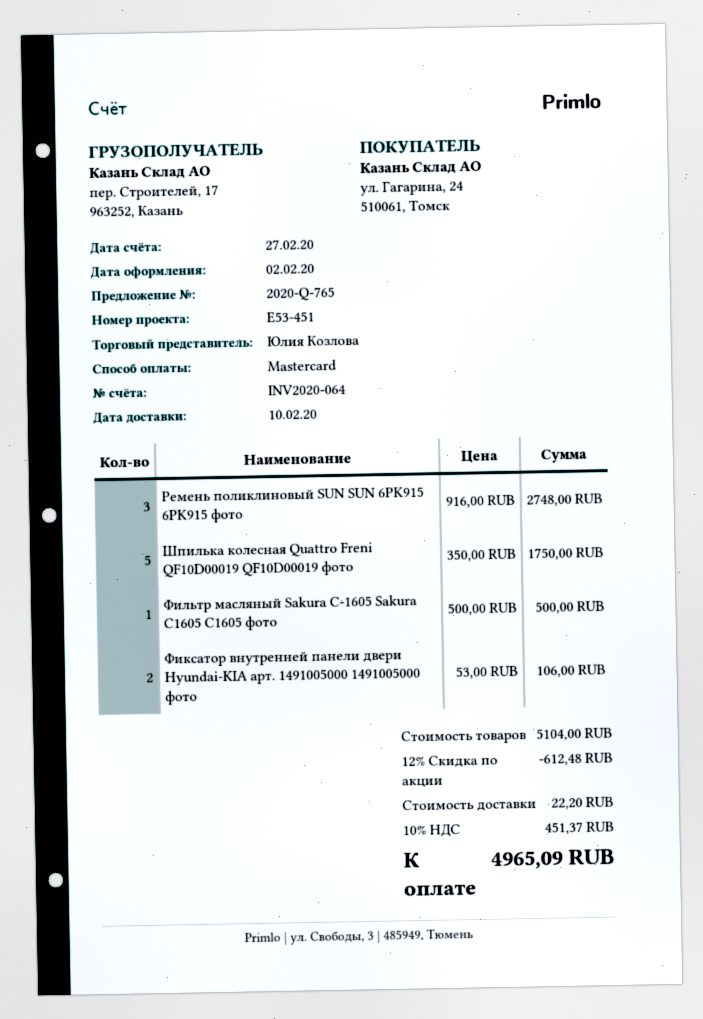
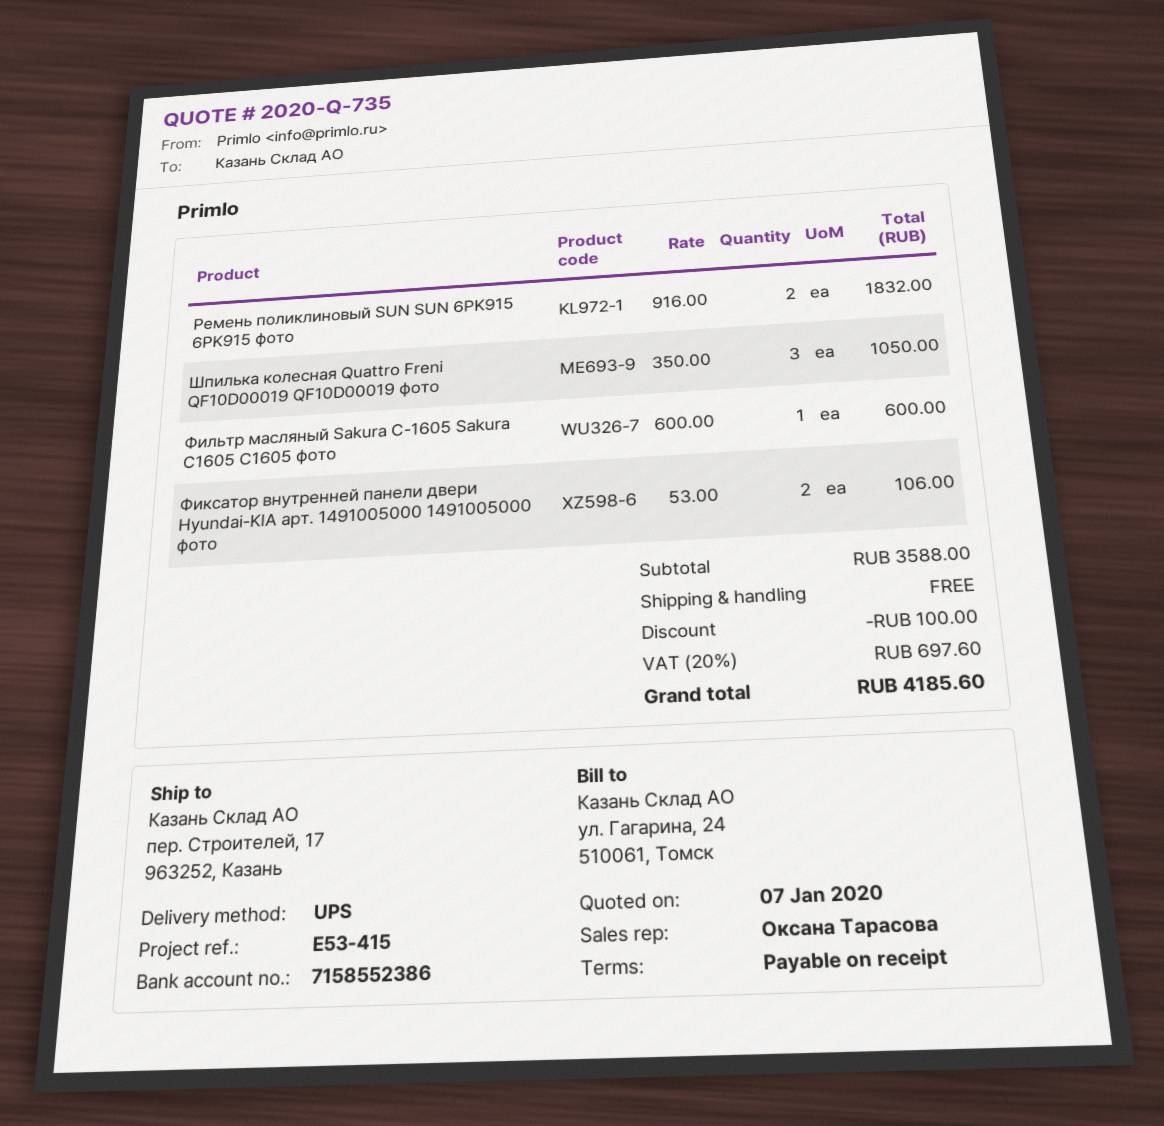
quote number: 2020-Q-765 -> 2020-Q-735
reference: E53-451 -> E53-415
sales rep: Юлия Козлова -> Оксана Тарасова
Ремень поликлиновый SUN SUN 6PK915 6PK915 фото: 3 x 916.00 = 2748.00 -> 2 x 916.00 = 1832.00
Шпилька колесная Quattro Freni QF10D00019 QF10D00019 фото: 5 x 350.00 = 1750.00 -> 3 x 350.00 = 1050.00
Фильтр масляный Sakura C-1605 Sakura C1605 C1605 фото: 1 x 500.00 = 500.00 -> 1 x 600.00 = 600.00
subtotal: 5104.00 -> 3588.00
discount: 612.48 -> 100.00
shipping: 22.20 -> 0.00
tax: 10% = 451.37 -> 20% = 697.60
total: 4965.09 -> 4185.60

